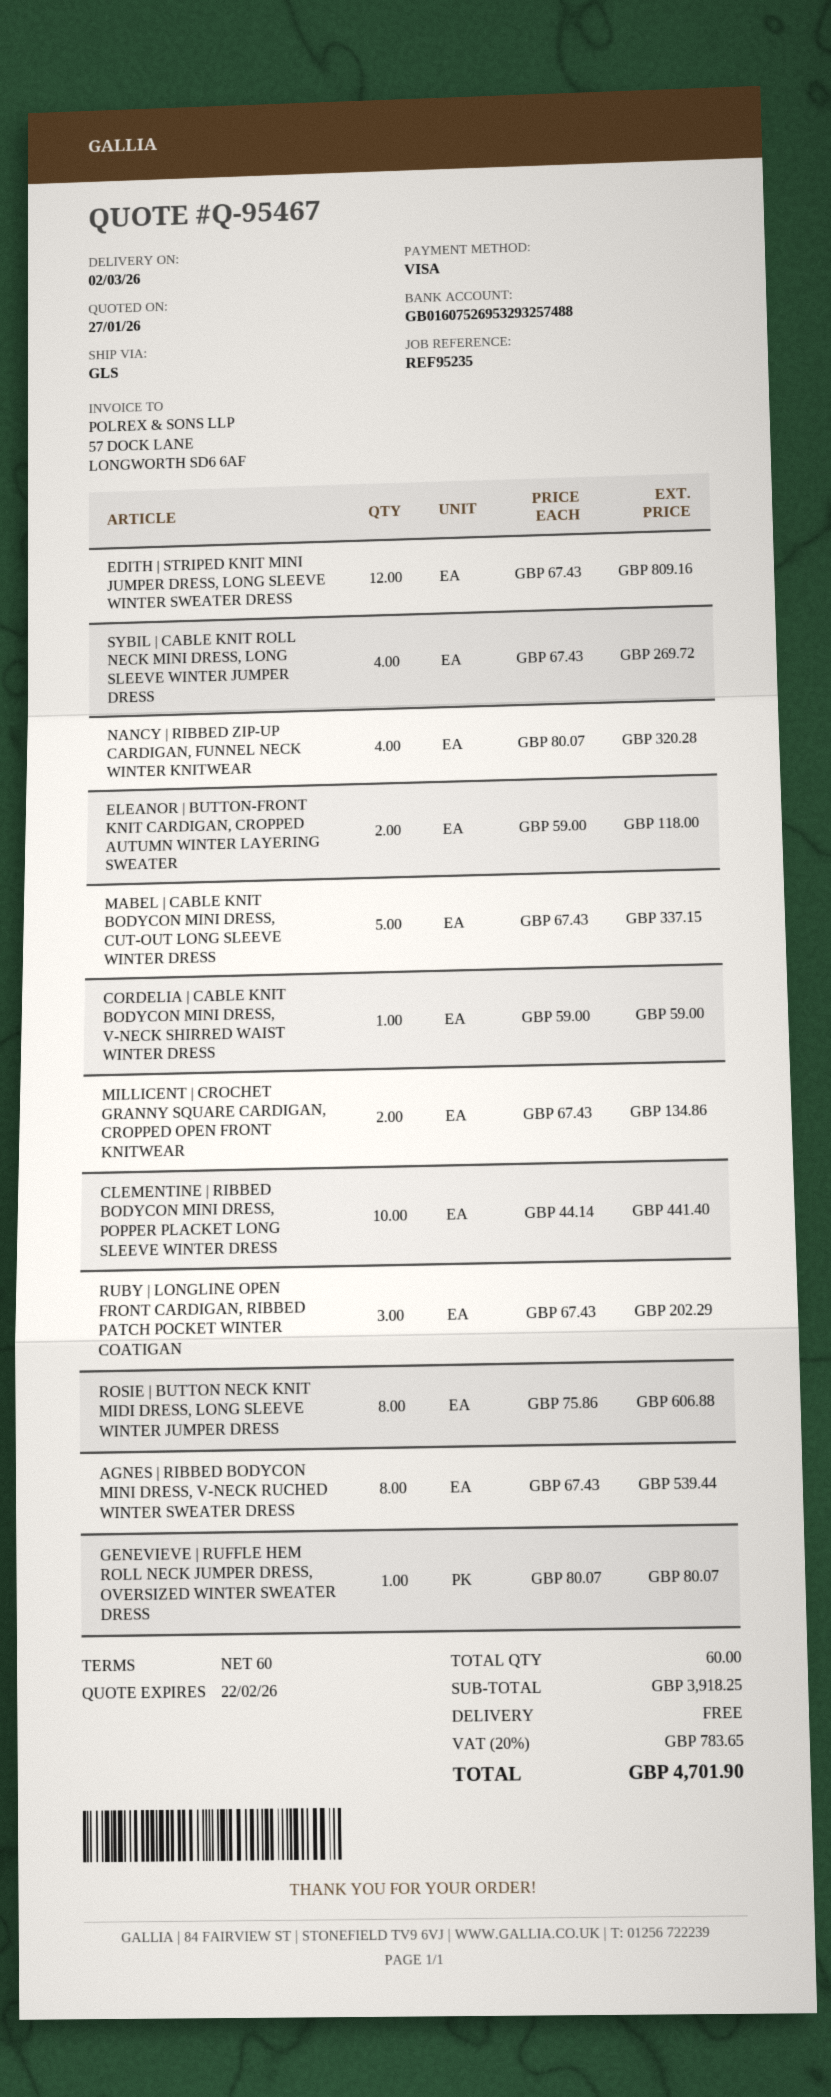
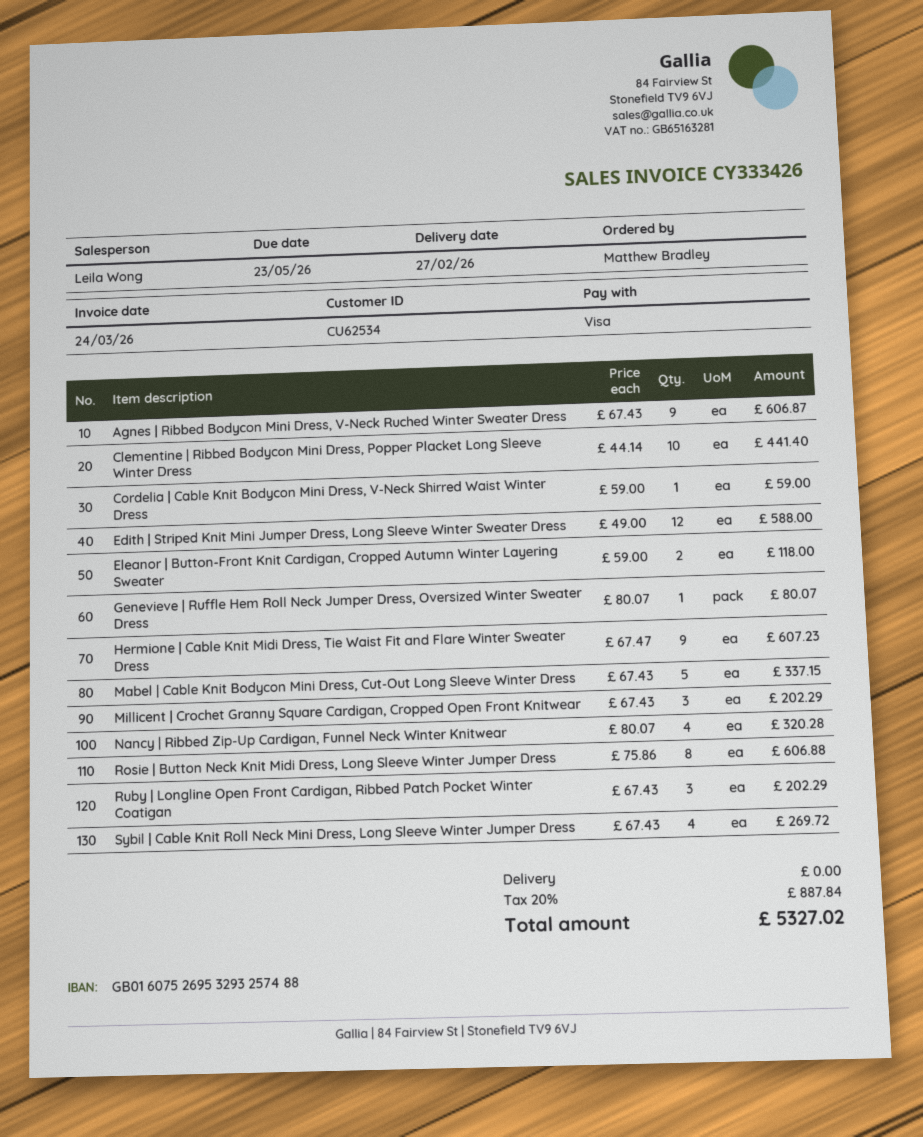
delivery date: 2026-03-02 -> 2026-02-27
EDITH | STRIPED KNIT MINI JUMPER DRESS, LONG SLEEVE WINTER SWEATER DRESS: 12 x 67.43 = 809.16 -> 12 x 49.00 = 588.00
MILLICENT | CROCHET GRANNY SQUARE CARDIGAN, CROPPED OPEN FRONT KNITWEAR: 2 x 67.43 = 134.86 -> 3 x 67.43 = 202.29
AGNES | RIBBED BODYCON MINI DRESS, V-NECK RUCHED WINTER SWEATER DRESS: 8 x 67.43 = 539.44 -> 9 x 67.43 = 606.87
Hermione | Cable Knit Midi Dress, Tie Waist Fit and Flare Winter Sweater Dress: none -> 9 x 67.47 = 607.23
tax: 20% = 783.65 -> 20% = 887.84
total: 4701.90 -> 5327.02

